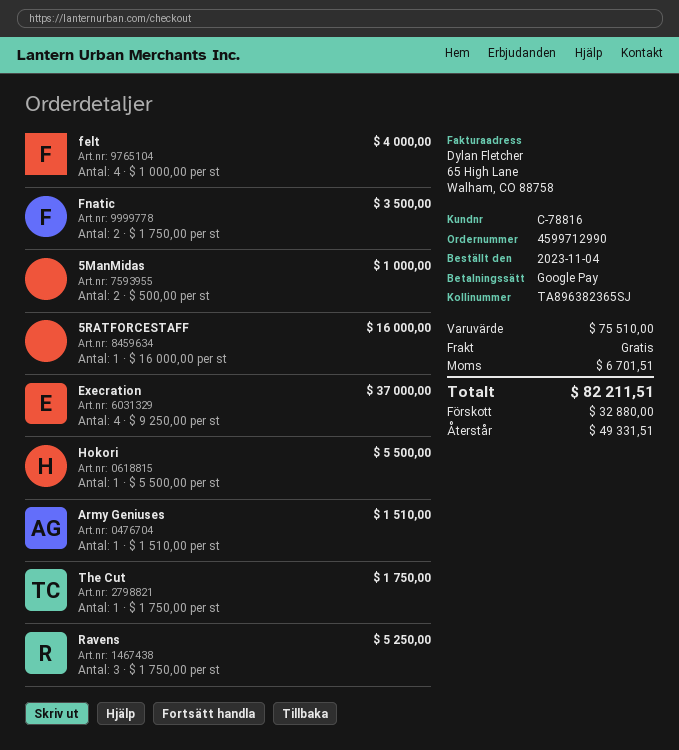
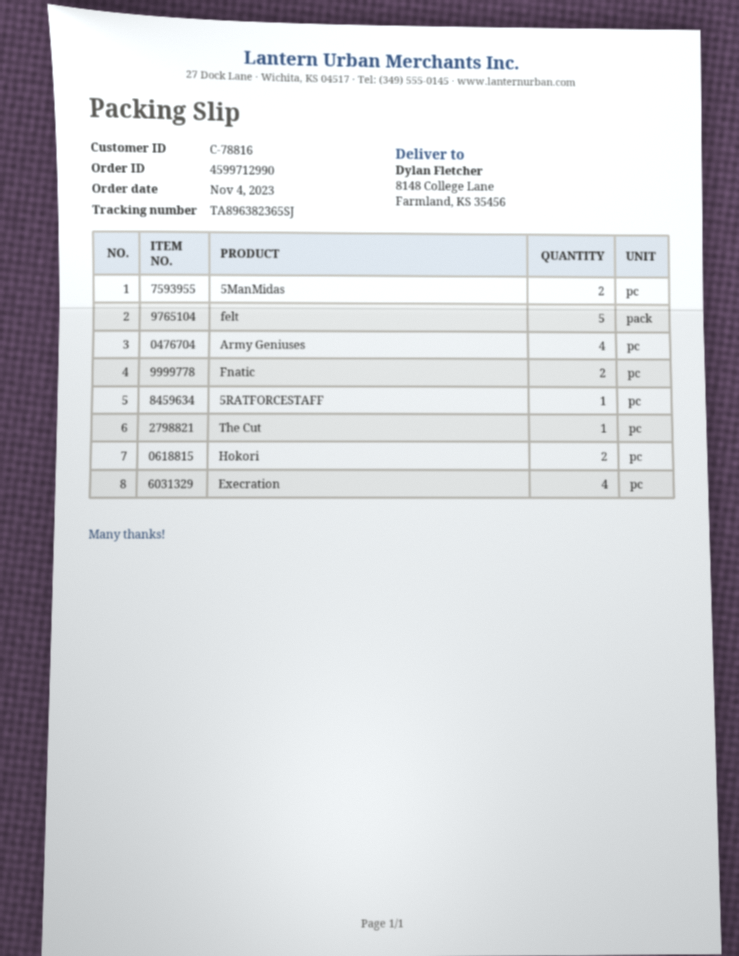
felt: 4 -> 5
Hokori: 1 -> 2
Army Geniuses: 1 -> 4
Ravens: 3 -> none

